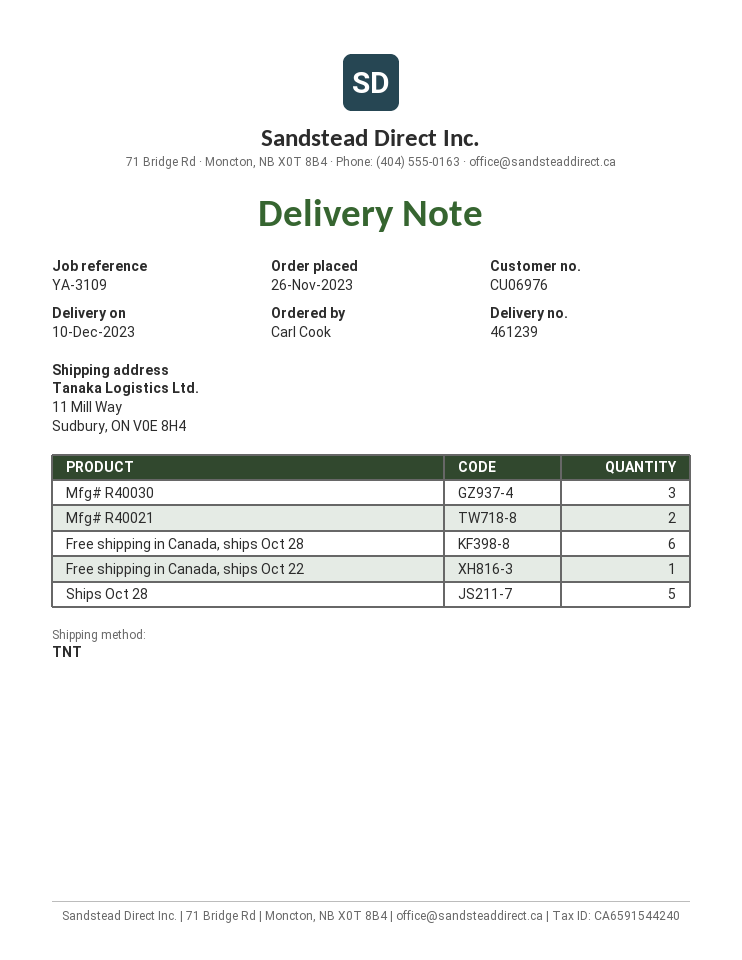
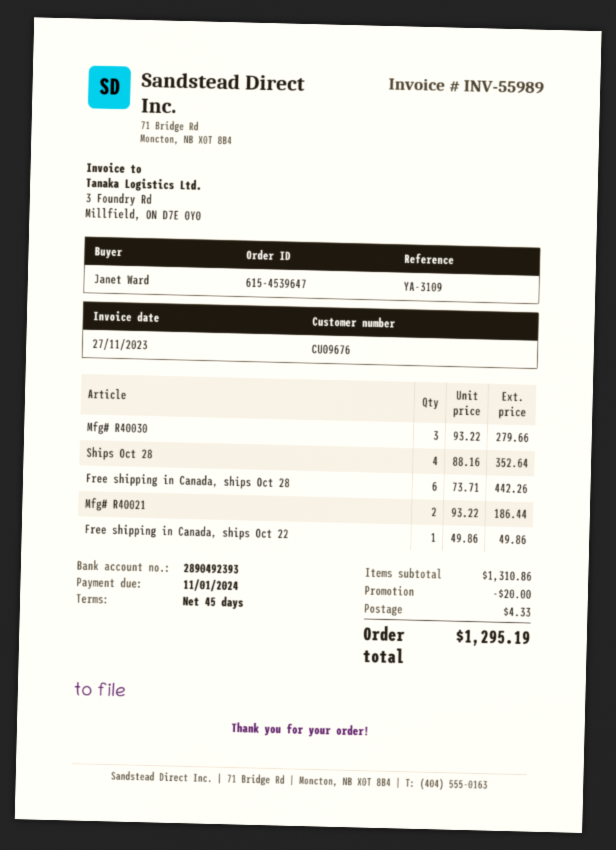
customer number: CU06976 -> CU09676
ordered by: Carl Cook -> Janet Ward
Ships Oct 28: 5 -> 4

